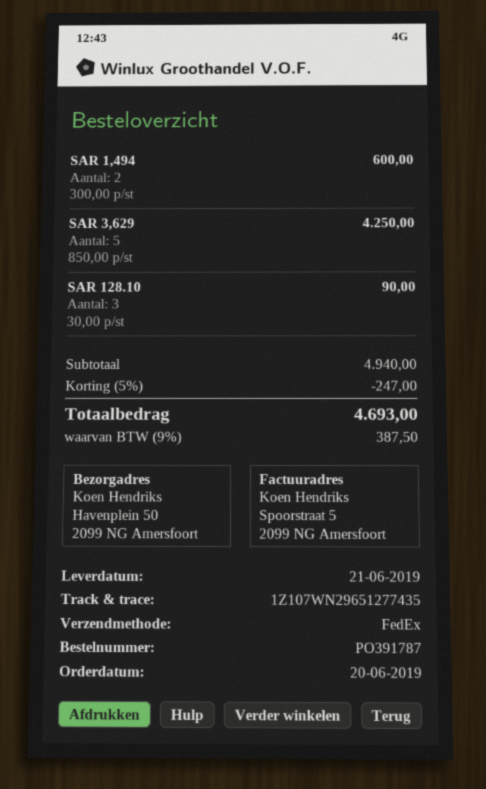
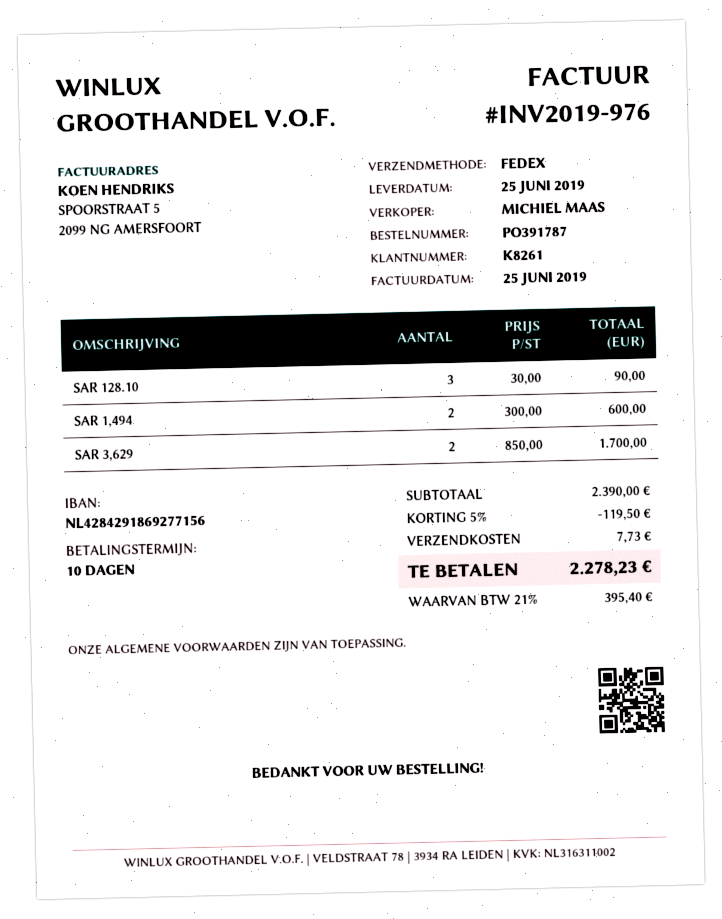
delivery date: 2019-06-21 -> 2019-06-25
SAR 3,629: 5 x 850.00 = 4250.00 -> 2 x 850.00 = 1700.00
subtotal: 4940.00 -> 2390.00
discount: 5% = 247.00 -> 5% = 119.50
shipping: none -> 7.73
tax: 9% = 387.50 -> 21% = 395.40
total: 4693.00 -> 2278.23

